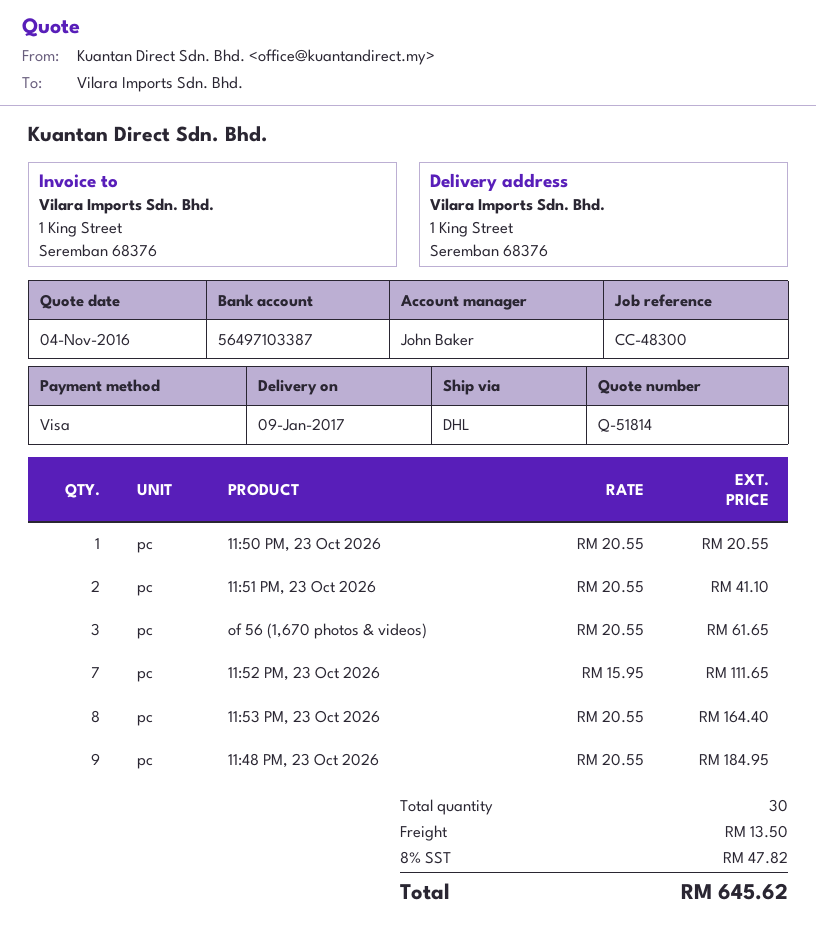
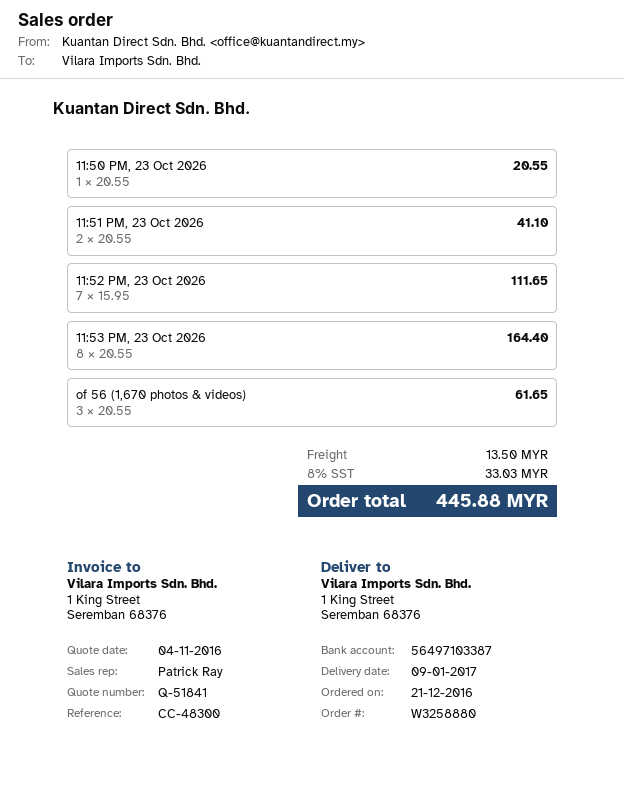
quote number: Q-51814 -> Q-51841
sales rep: John Baker -> Patrick Ray
11:48 PM, 23 Oct 2026: 9 x 20.55 = 184.95 -> none
tax: 8% = 47.82 -> 8% = 33.03
total: 645.62 -> 445.88

